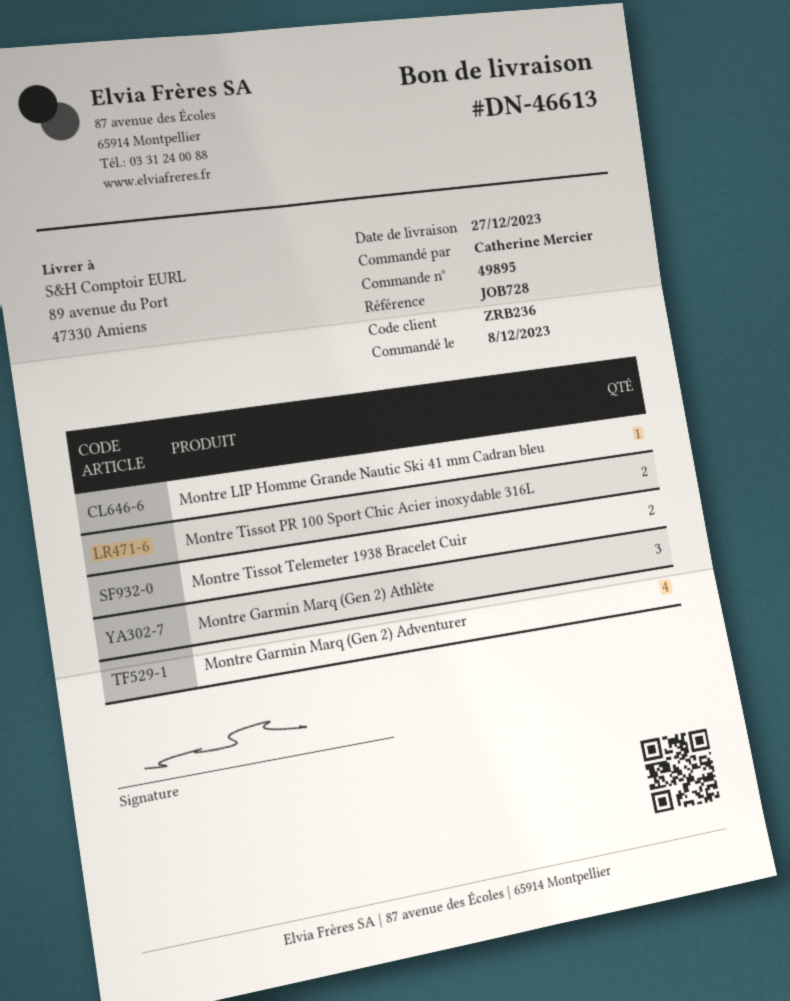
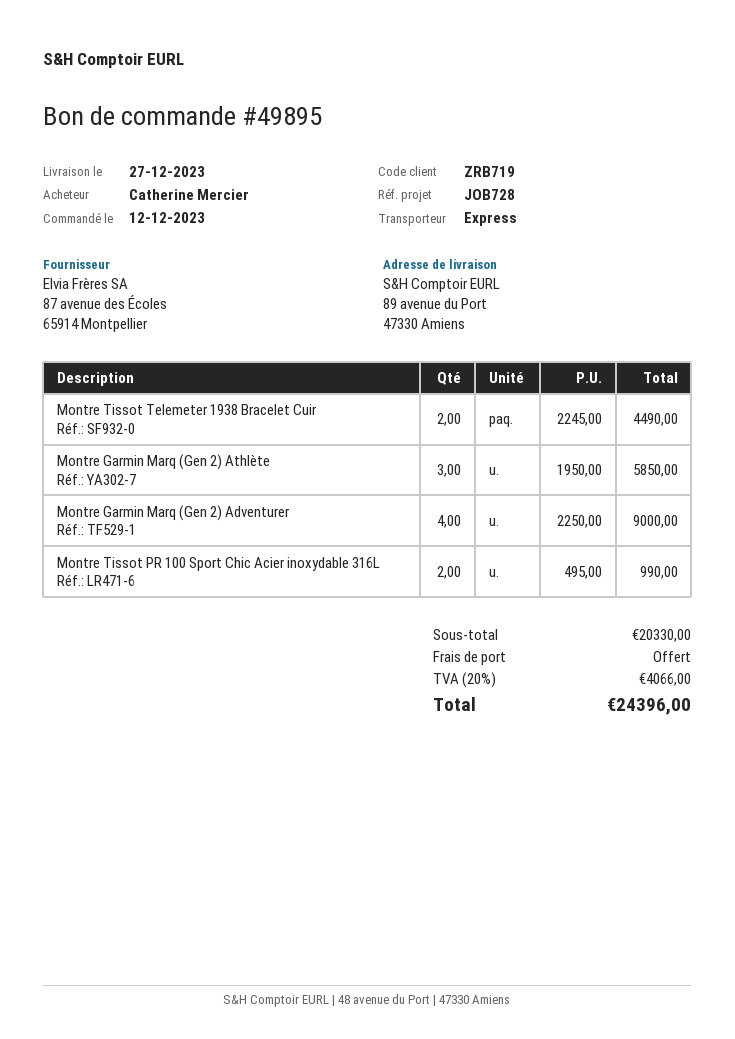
order date: 2023-12-08 -> 2023-12-12
customer number: ZRB236 -> ZRB719
Montre LIP Homme Grande Nautic Ski 41 mm Cadran bleu: 1 -> none

